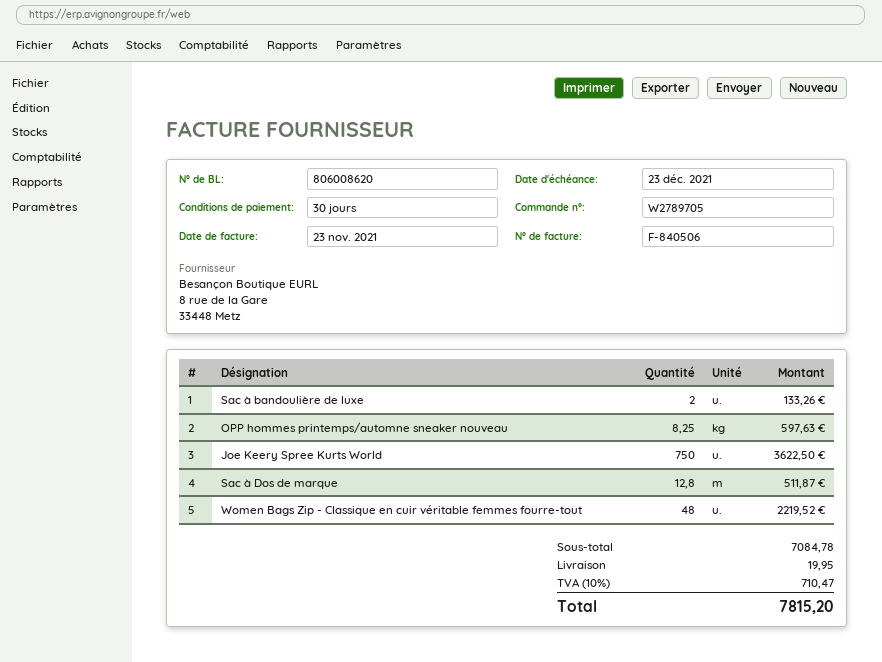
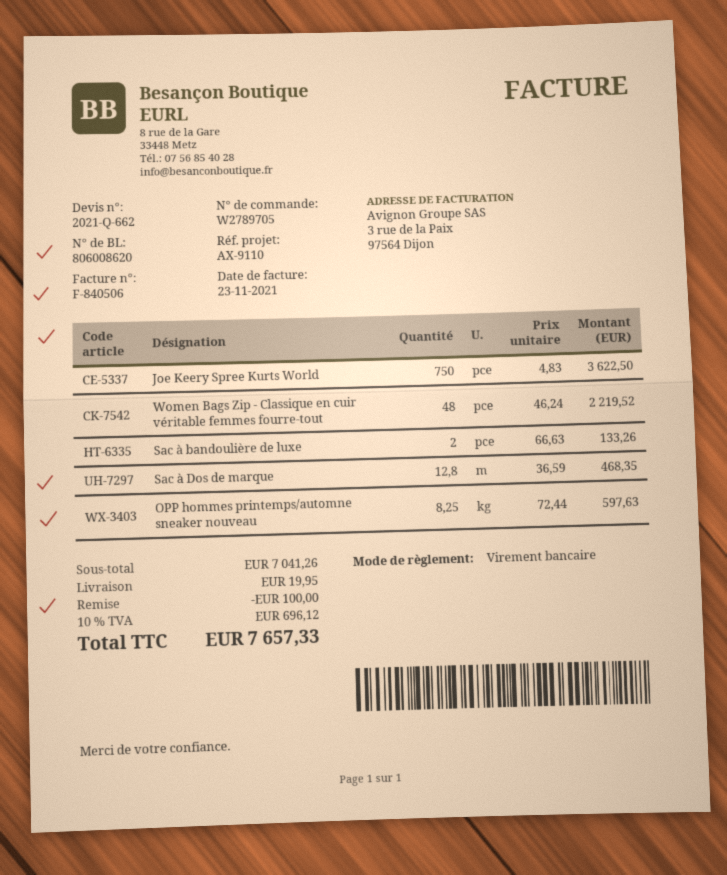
Sac à Dos de marque: 12.8 for 511.87 -> 12.8 for 468.35
subtotal: 7084.78 -> 7041.26
discount: none -> 100.00
tax: 10% = 710.47 -> 10% = 696.12
total: 7815.20 -> 7657.33

